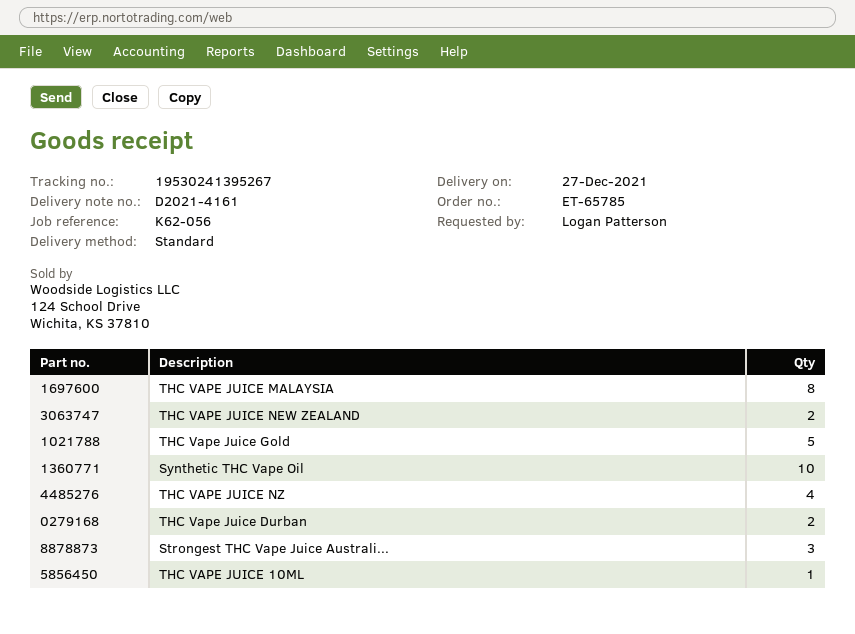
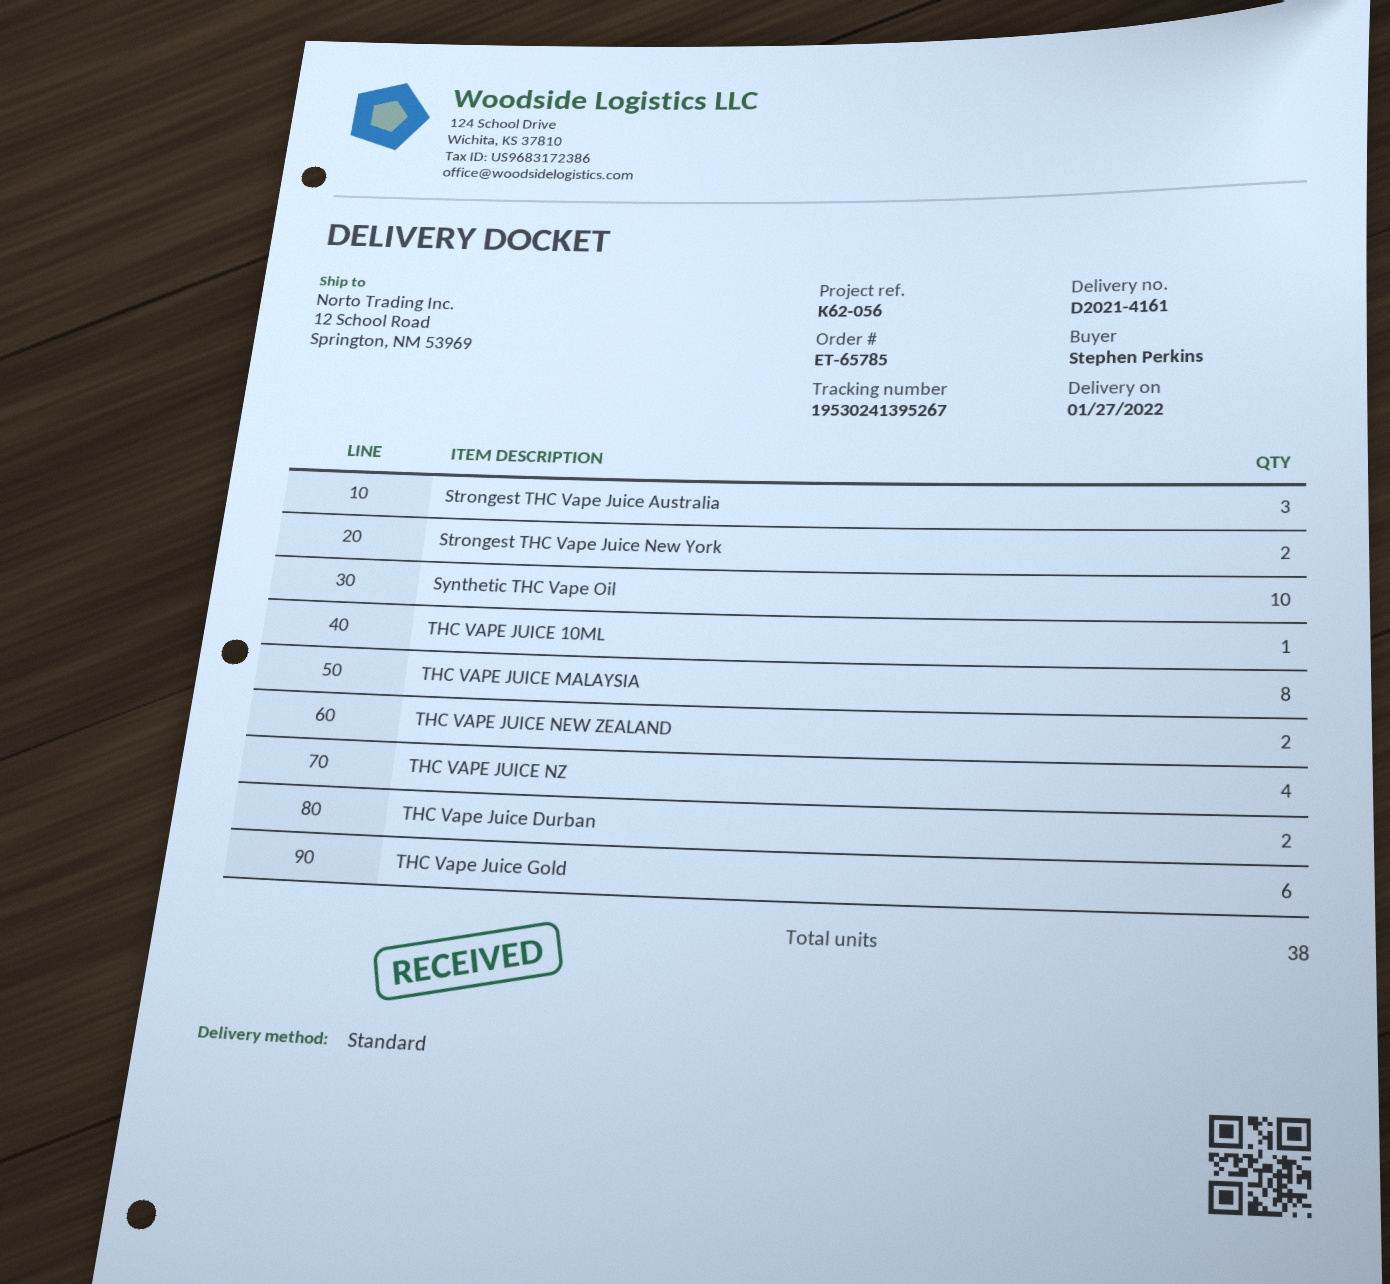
delivery date: 2021-12-27 -> 2022-01-27
ordered by: Logan Patterson -> Stephen Perkins
THC Vape Juice Gold: 5 -> 6
Strongest THC Vape Juice New York: none -> 2

